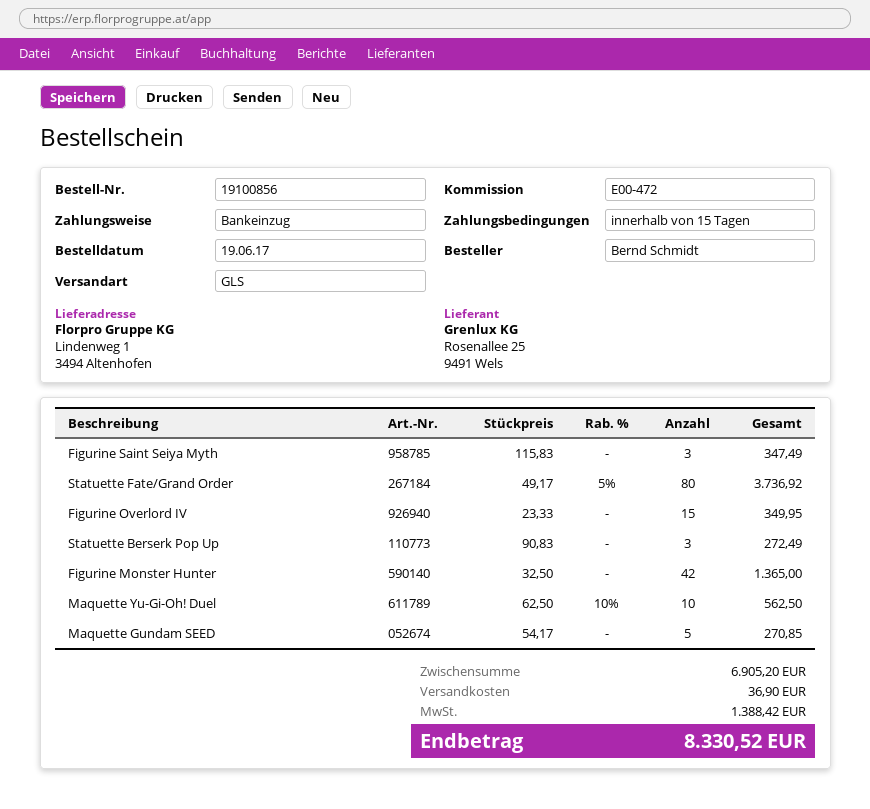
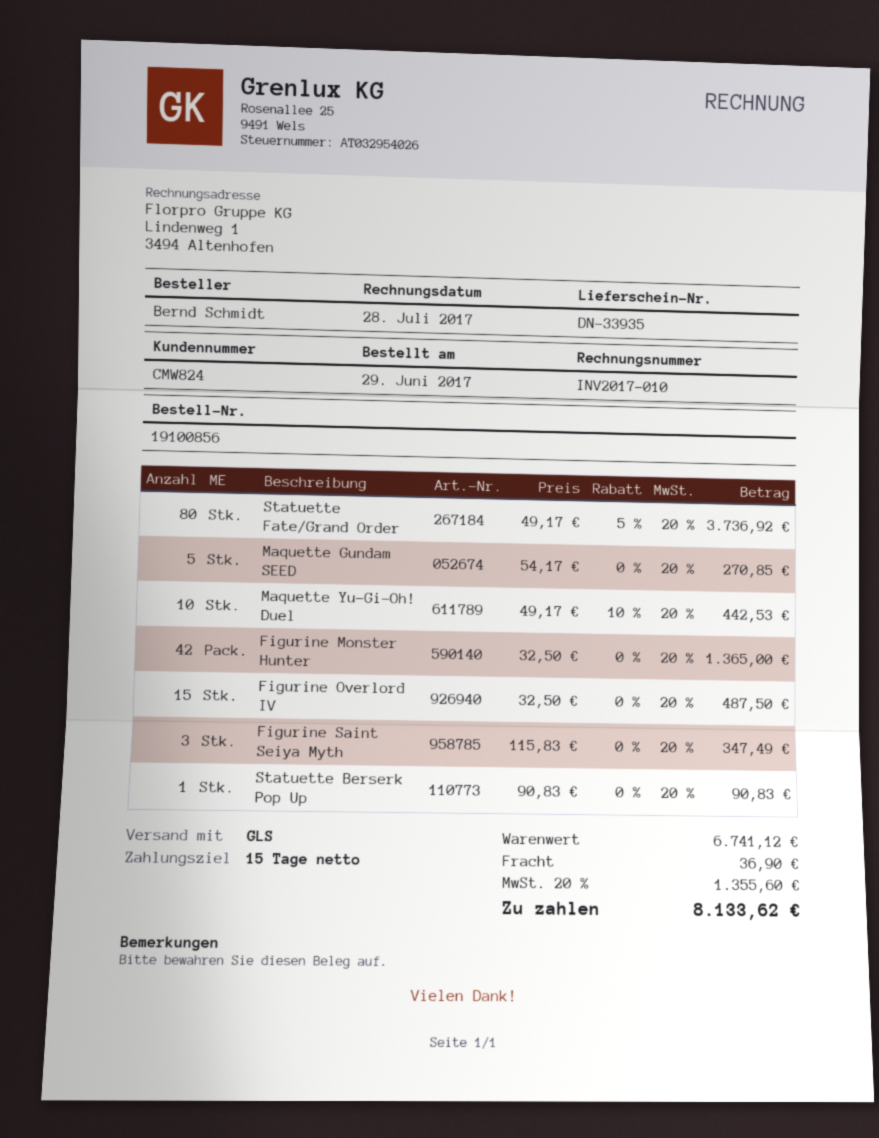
order date: 2017-06-19 -> 2017-06-29
Figurine Overlord IV: 15 x 23.33 = 349.95 -> 15 x 32.50 = 487.50
Statuette Berserk Pop Up: 3 x 90.83 = 272.49 -> 1 x 90.83 = 90.83
Maquette Yu-Gi-Oh! Duel: 10 x 62.50 - 10% = 562.50 -> 10 x 49.17 - 10% = 442.53
subtotal: 6905.20 -> 6741.12
tax: 1388.42 -> 1355.60
total: 8330.52 -> 8133.62

